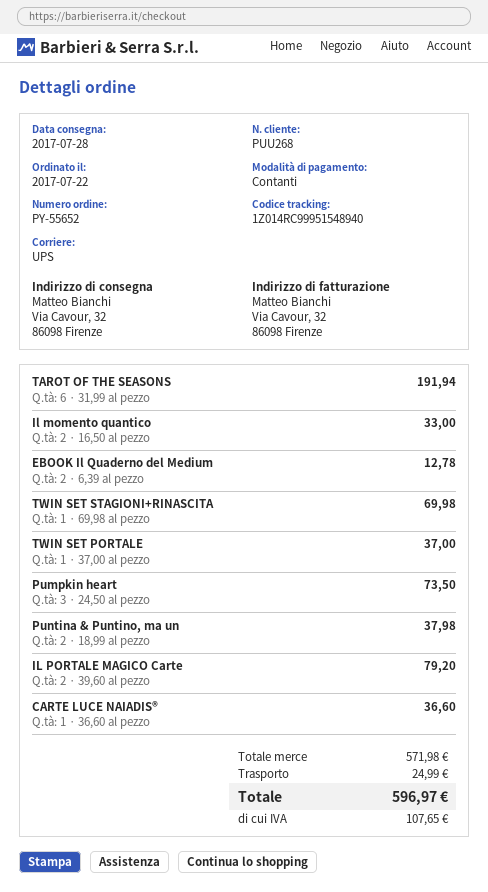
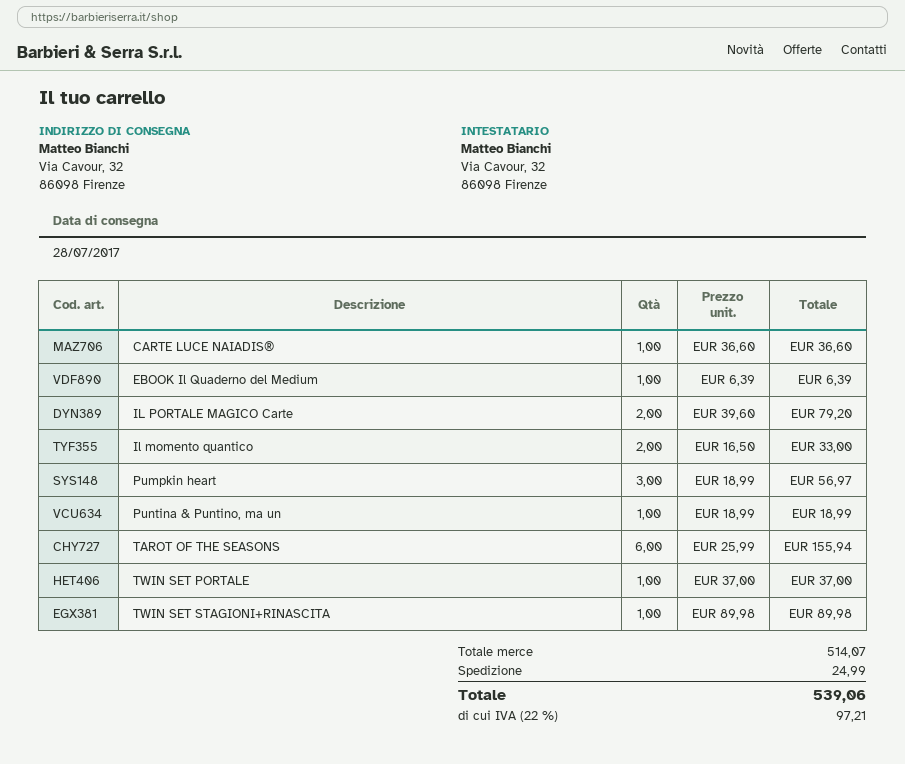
TAROT OF THE SEASONS: 6 x 31.99 = 191.94 -> 6 x 25.99 = 155.94
EBOOK Il Quaderno del Medium: 2 x 6.39 = 12.78 -> 1 x 6.39 = 6.39
TWIN SET STAGIONI+RINASCITA: 1 x 69.98 = 69.98 -> 1 x 89.98 = 89.98
Pumpkin heart: 3 x 24.50 = 73.50 -> 3 x 18.99 = 56.97
Puntina & Puntino, ma un: 2 x 18.99 = 37.98 -> 1 x 18.99 = 18.99
subtotal: 571.98 -> 514.07
tax: 107.65 -> 97.21
total: 596.97 -> 539.06

